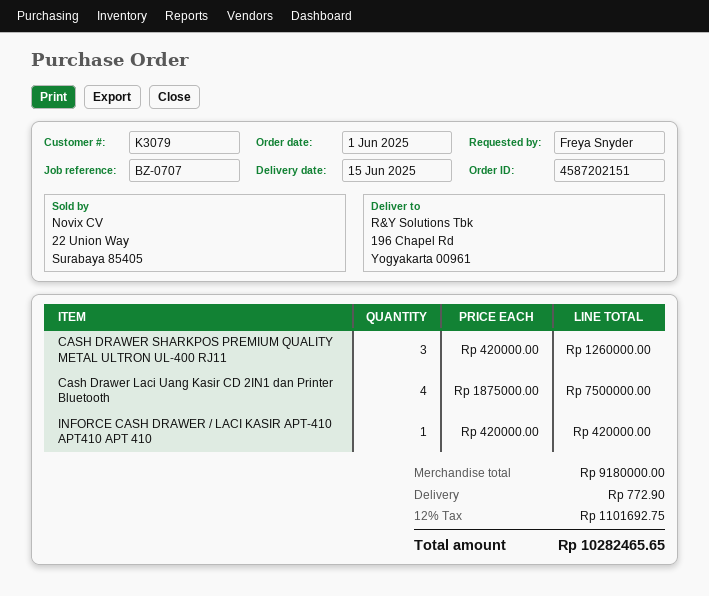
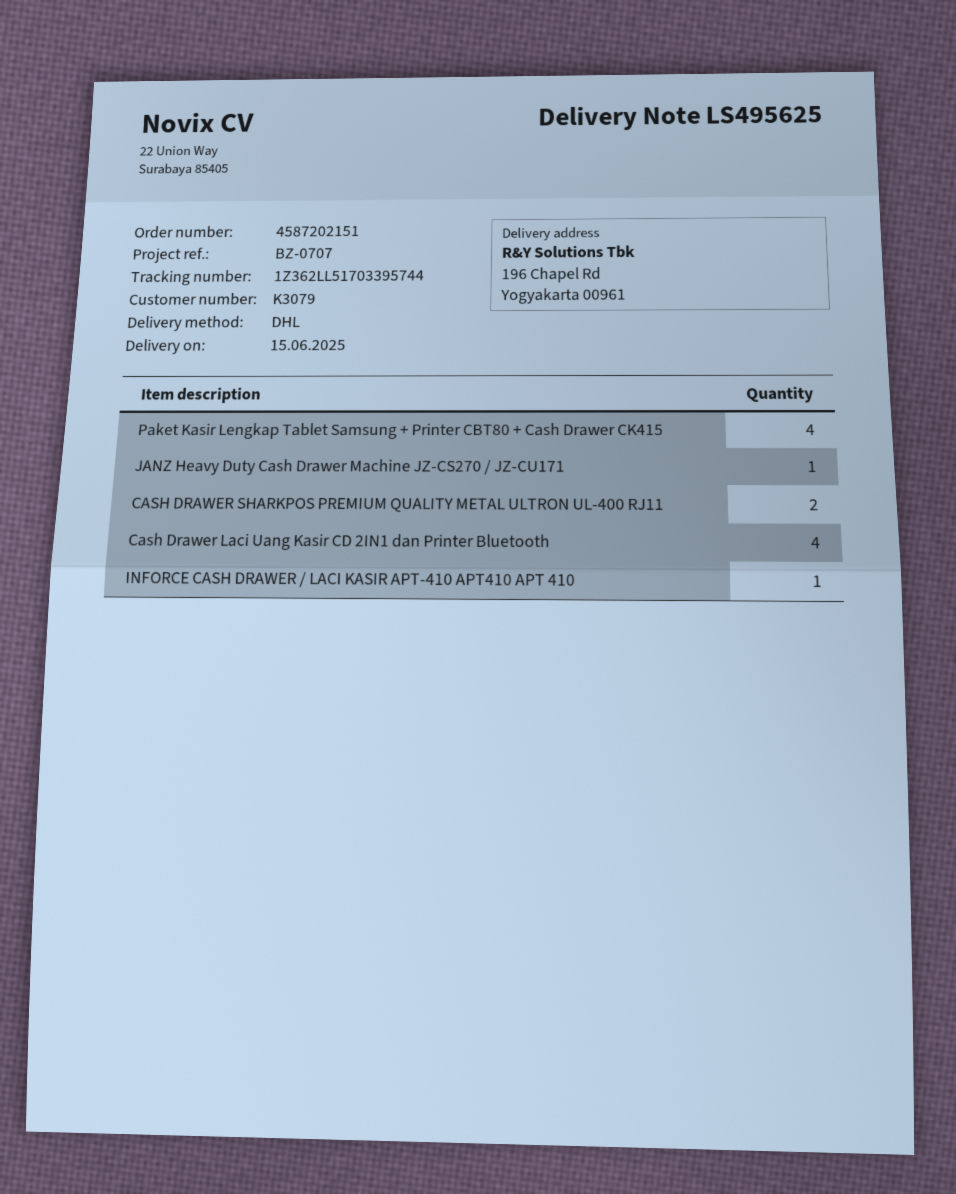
CASH DRAWER SHARKPOS PREMIUM QUALITY METAL ULTRON UL-400 RJ11: 3 -> 2
Paket Kasir Lengkap Tablet Samsung + Printer CBT80 + Cash Drawer CK415: none -> 4
JANZ Heavy Duty Cash Drawer Machine JZ-CS270 / JZ-CU171: none -> 1

